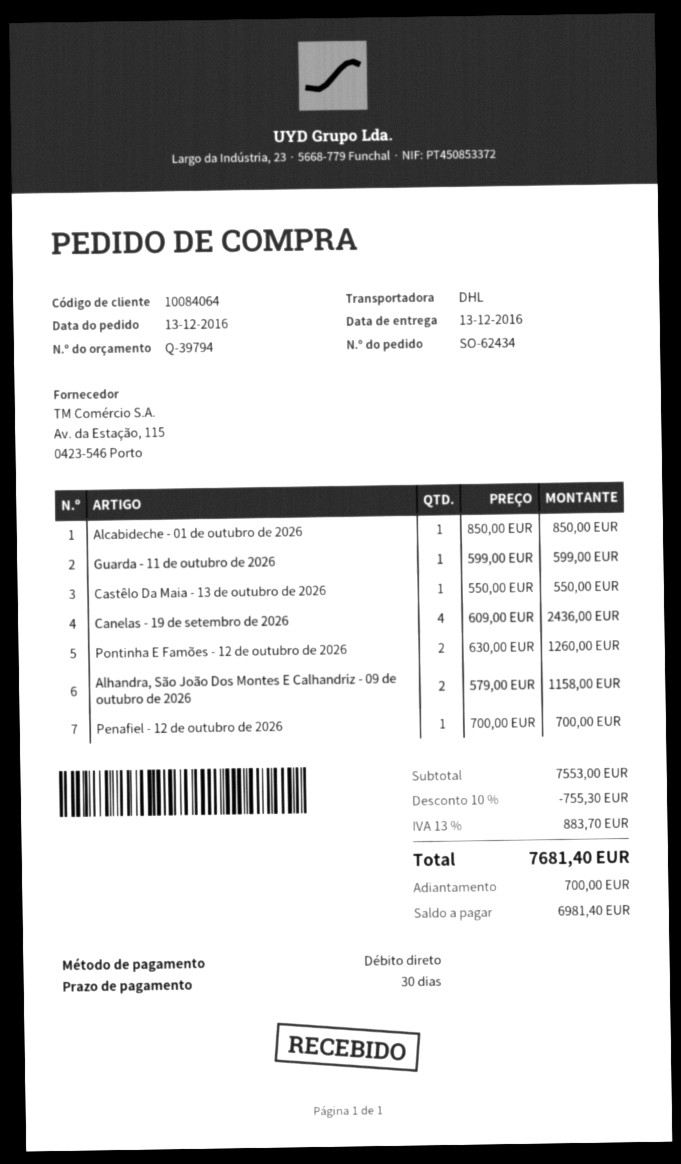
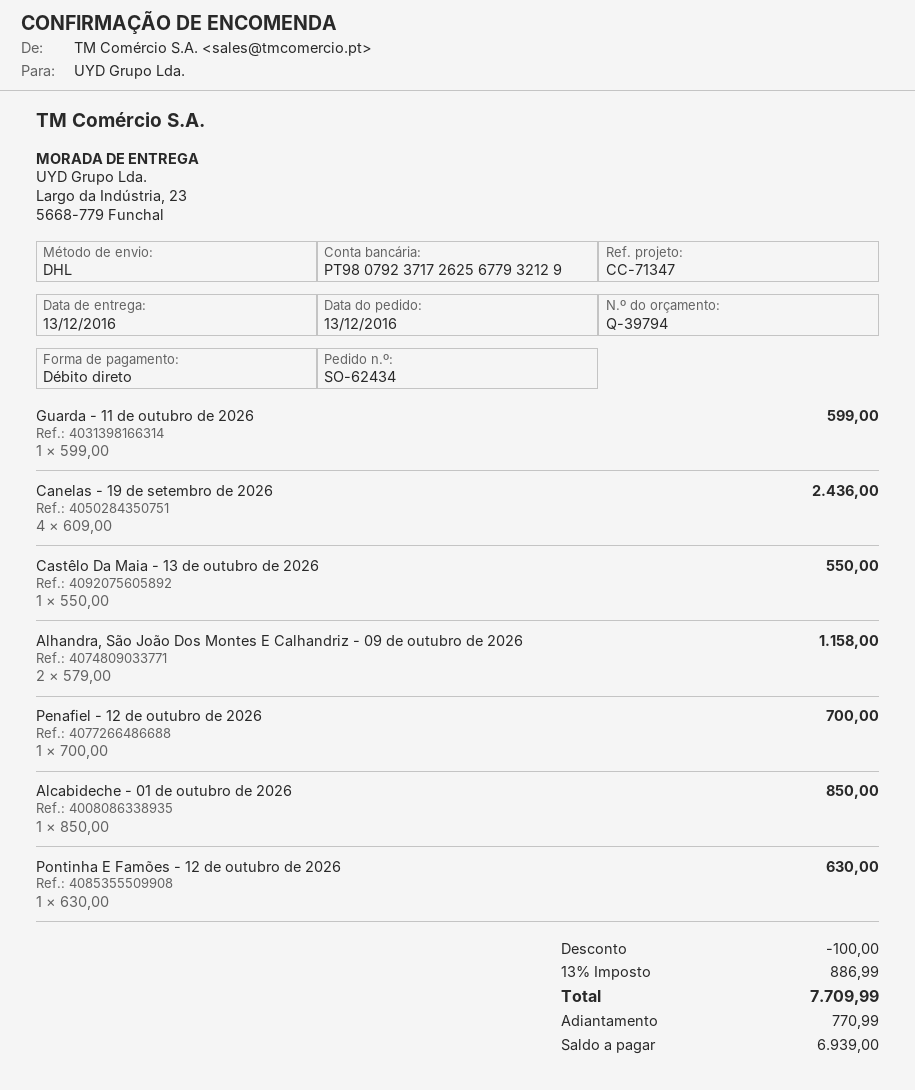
Pontinha E Famões - 12 de outubro de 2026: 2 x 630.00 = 1260.00 -> 1 x 630.00 = 630.00
discount: 755.30 -> 100.00
tax: 13% = 883.70 -> 13% = 886.99
total: 7681.40 -> 7709.99
deposit: 700.00 -> 770.99
balance: 6981.40 -> 6939.00

